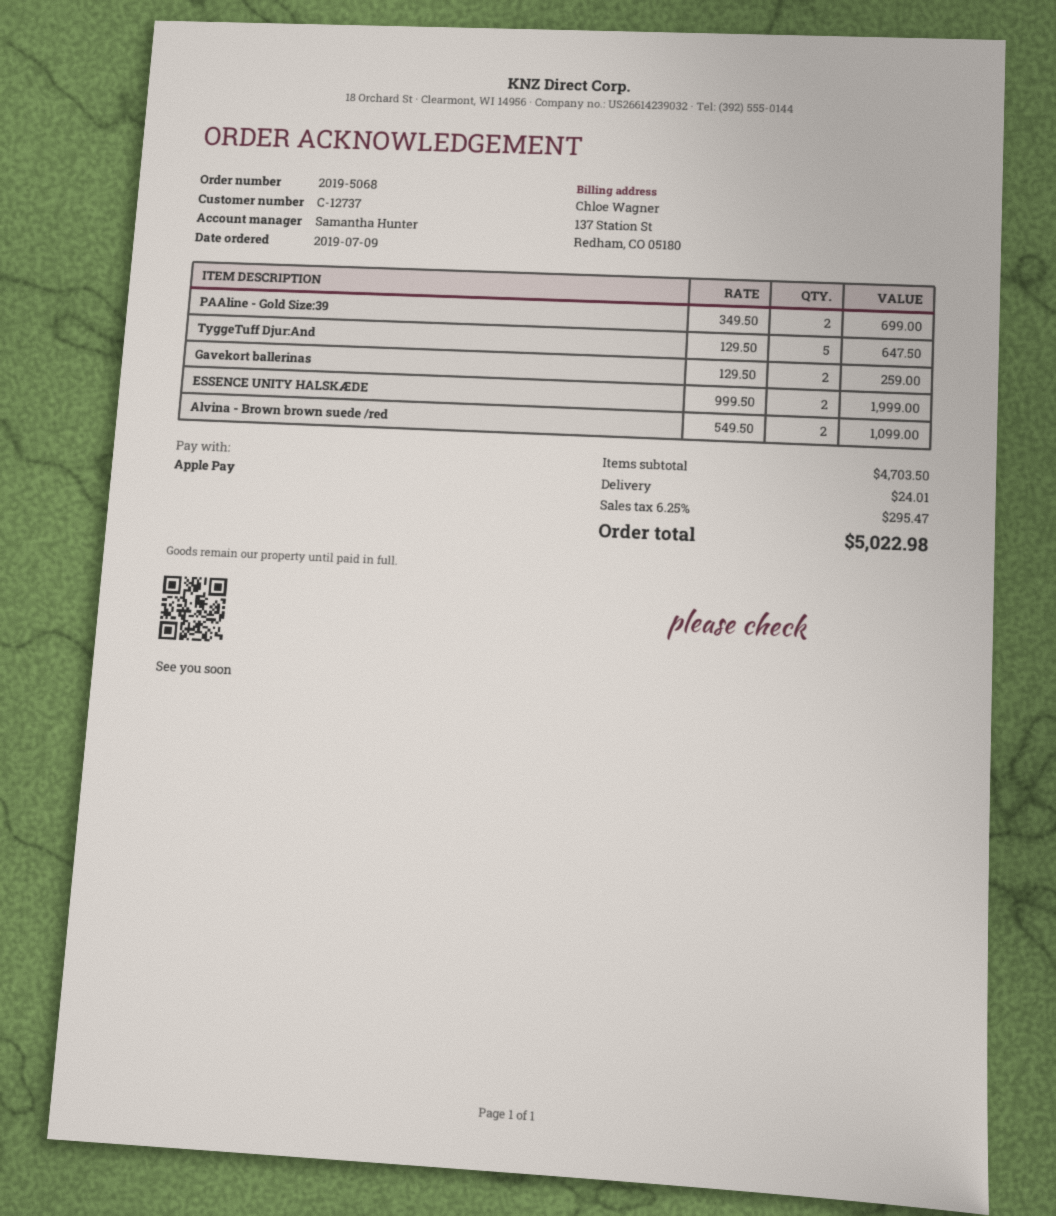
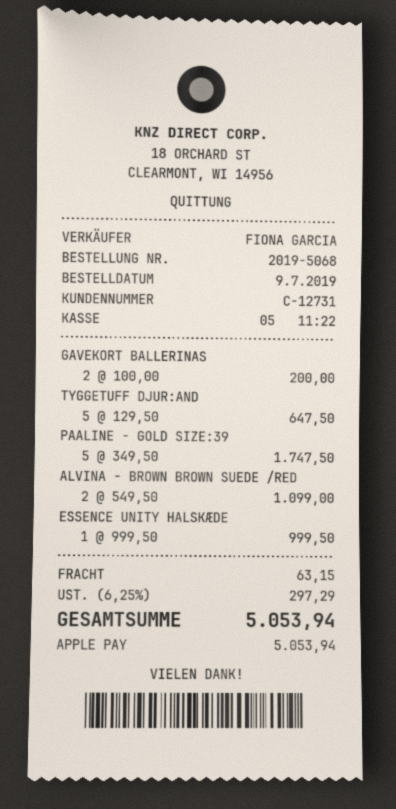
customer number: C-12737 -> C-12731
sales rep: Samantha Hunter -> FIONA GARCIA
PAAline - Gold Size:39: 2 x 349.50 = 699.00 -> 5 x 349.50 = 1747.50
Gavekort ballerinas: 2 x 129.50 = 259.00 -> 2 x 100.00 = 200.00
ESSENCE UNITY HALSKÆDE: 2 x 999.50 = 1999.00 -> 1 x 999.50 = 999.50
shipping: 24.01 -> 63.15
tax: 6.25% = 295.47 -> 6.25% = 297.29
total: 5022.98 -> 5053.94

